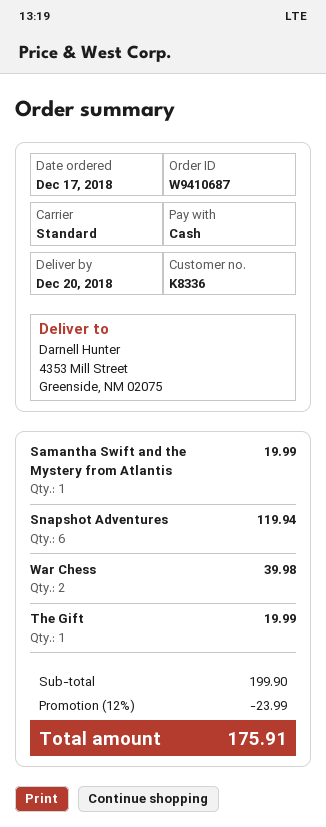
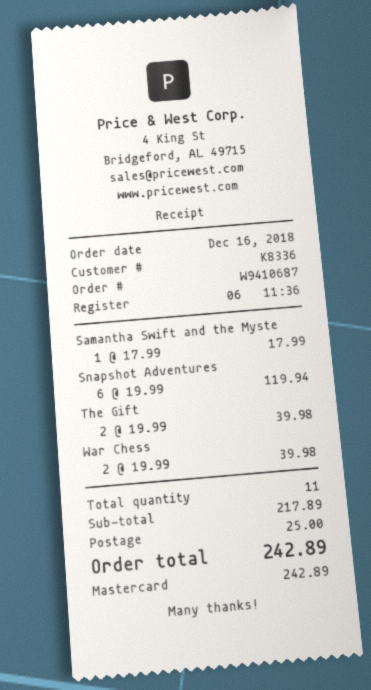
order date: 2018-12-17 -> 2018-12-16
payment method: cash -> Mastercard
Samantha Swift and the Mystery from Atlantis: 1 for 19.99 -> 1 for 17.99
The Gift: 1 for 19.99 -> 2 for 39.98
subtotal: 199.90 -> 217.89
discount: 12% = 23.99 -> none
shipping: none -> 25.00
total: 175.91 -> 242.89

